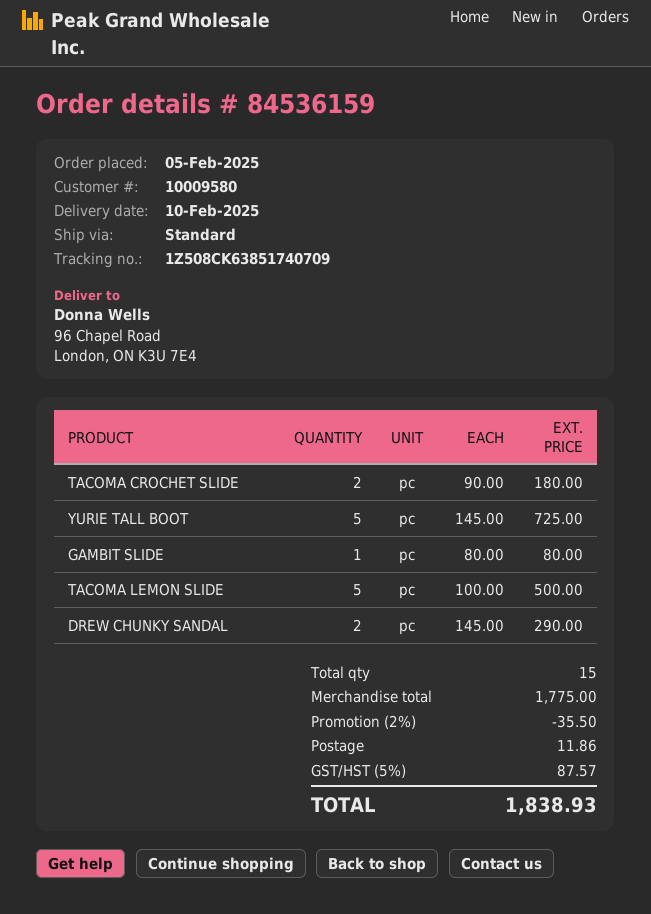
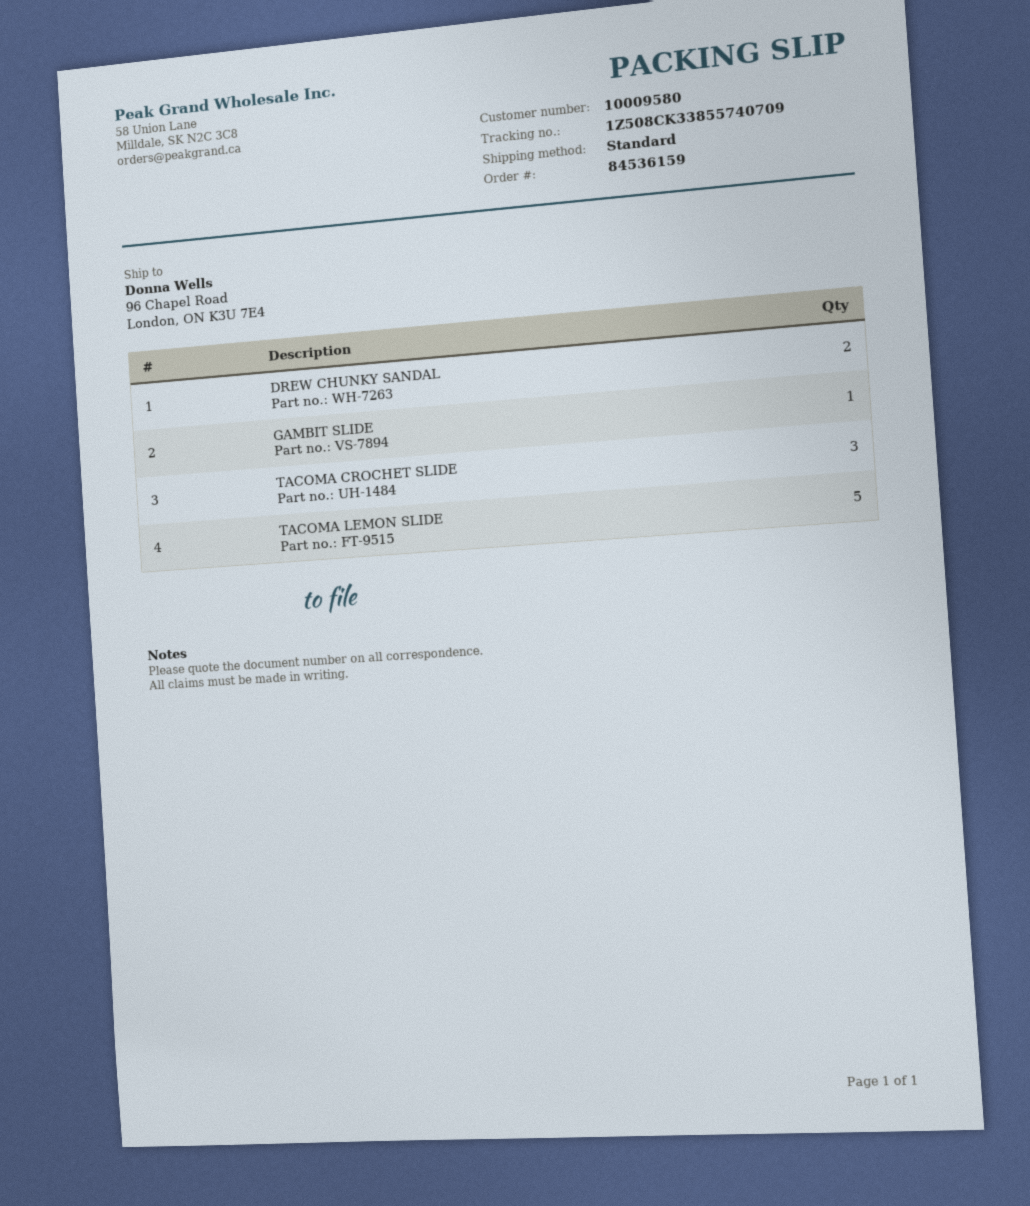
tracking number: 1Z508CK63851740709 -> 1Z508CK33855740709
TACOMA CROCHET SLIDE: 2 -> 3
YURIE TALL BOOT: 5 -> none

